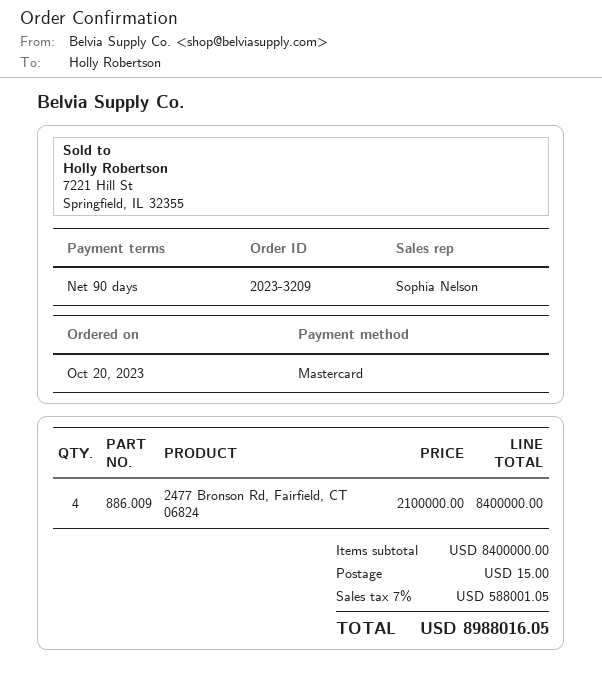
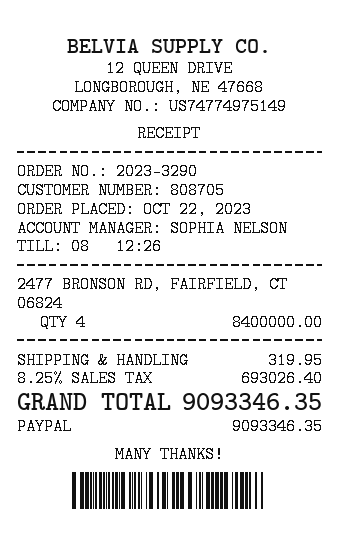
order number: 2023-3209 -> 2023-3290
order date: 2023-10-20 -> 2023-10-22
payment method: Mastercard -> PayPal
shipping: 15.00 -> 319.95
tax: 7% = 588001.05 -> 8.25% = 693026.40
total: 8988016.05 -> 9093346.35

